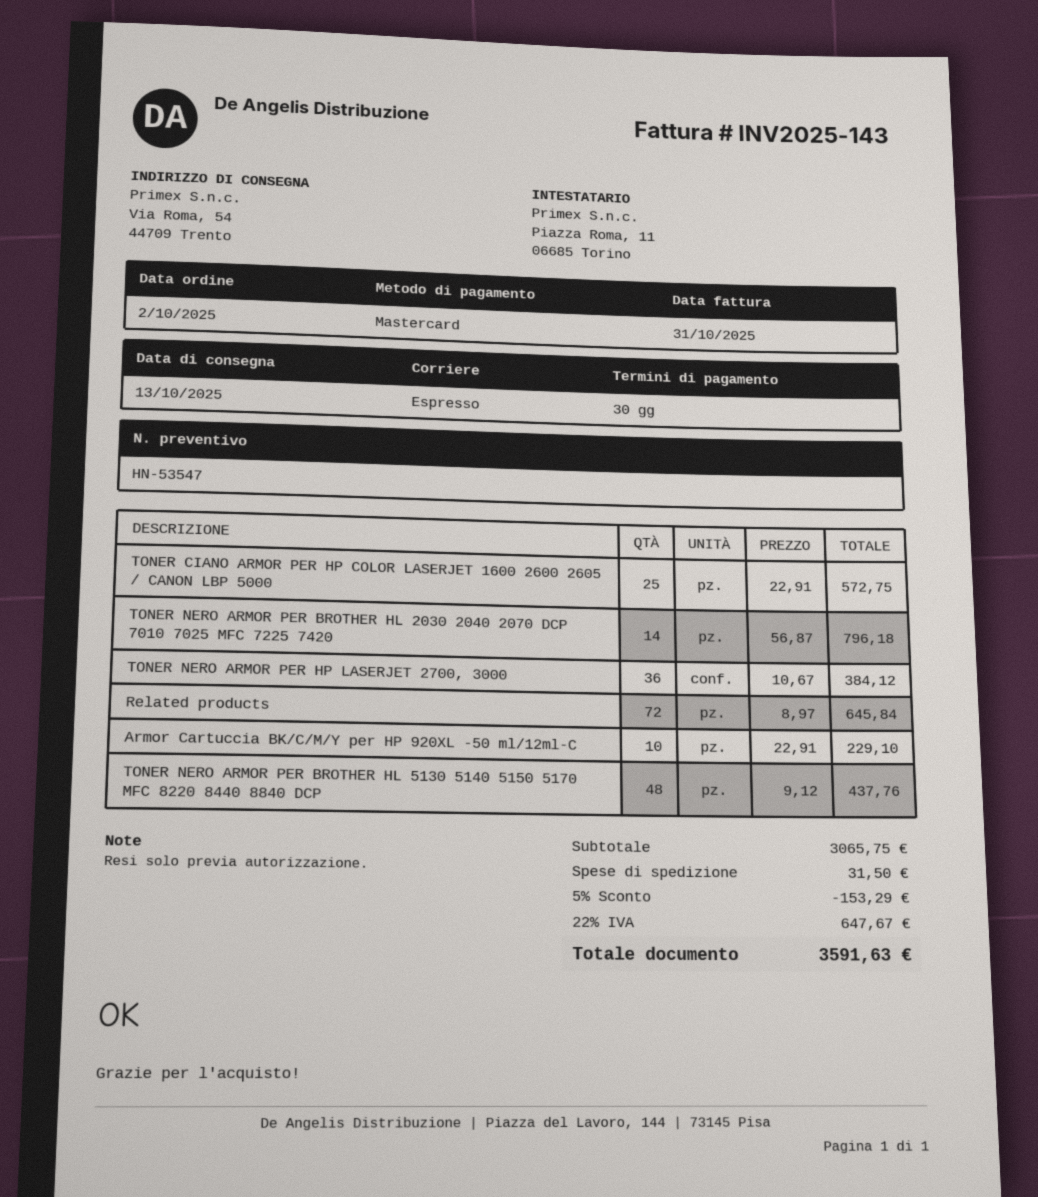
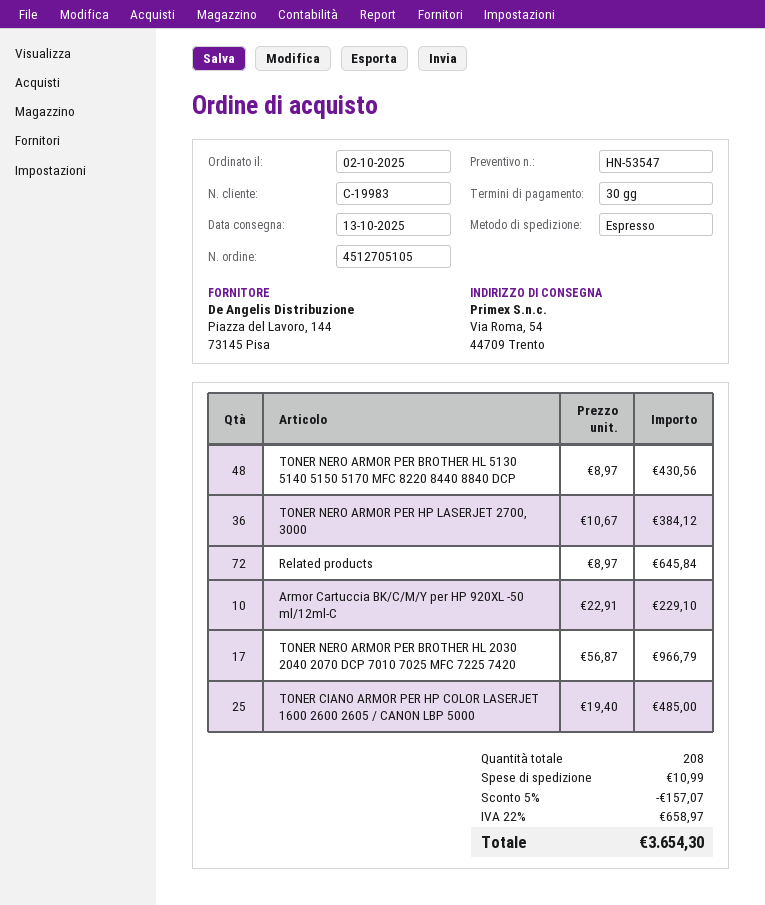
TONER CIANO ARMOR PER HP COLOR LASERJET 1600 2600 2605 / CANON LBP 5000: 25 x 22.91 = 572.75 -> 25 x 19.40 = 485.00
TONER NERO ARMOR PER BROTHER HL 2030 2040 2070 DCP 7010 7025 MFC 7225 7420: 14 x 56.87 = 796.18 -> 17 x 56.87 = 966.79
TONER NERO ARMOR PER BROTHER HL 5130 5140 5150 5170 MFC 8220 8440 8840 DCP: 48 x 9.12 = 437.76 -> 48 x 8.97 = 430.56
discount: 5% = 153.29 -> 5% = 157.07
shipping: 31.50 -> 10.99
tax: 22% = 647.67 -> 22% = 658.97
total: 3591.63 -> 3654.30

